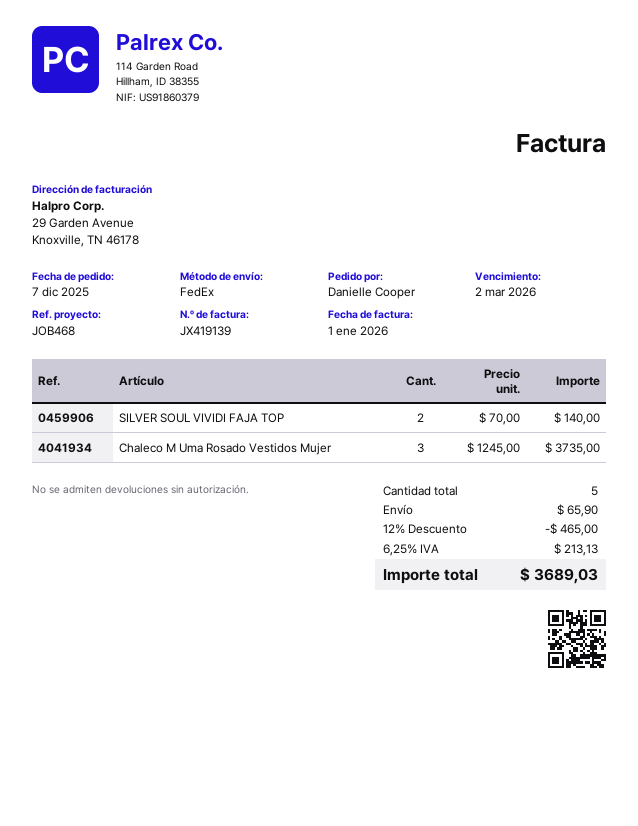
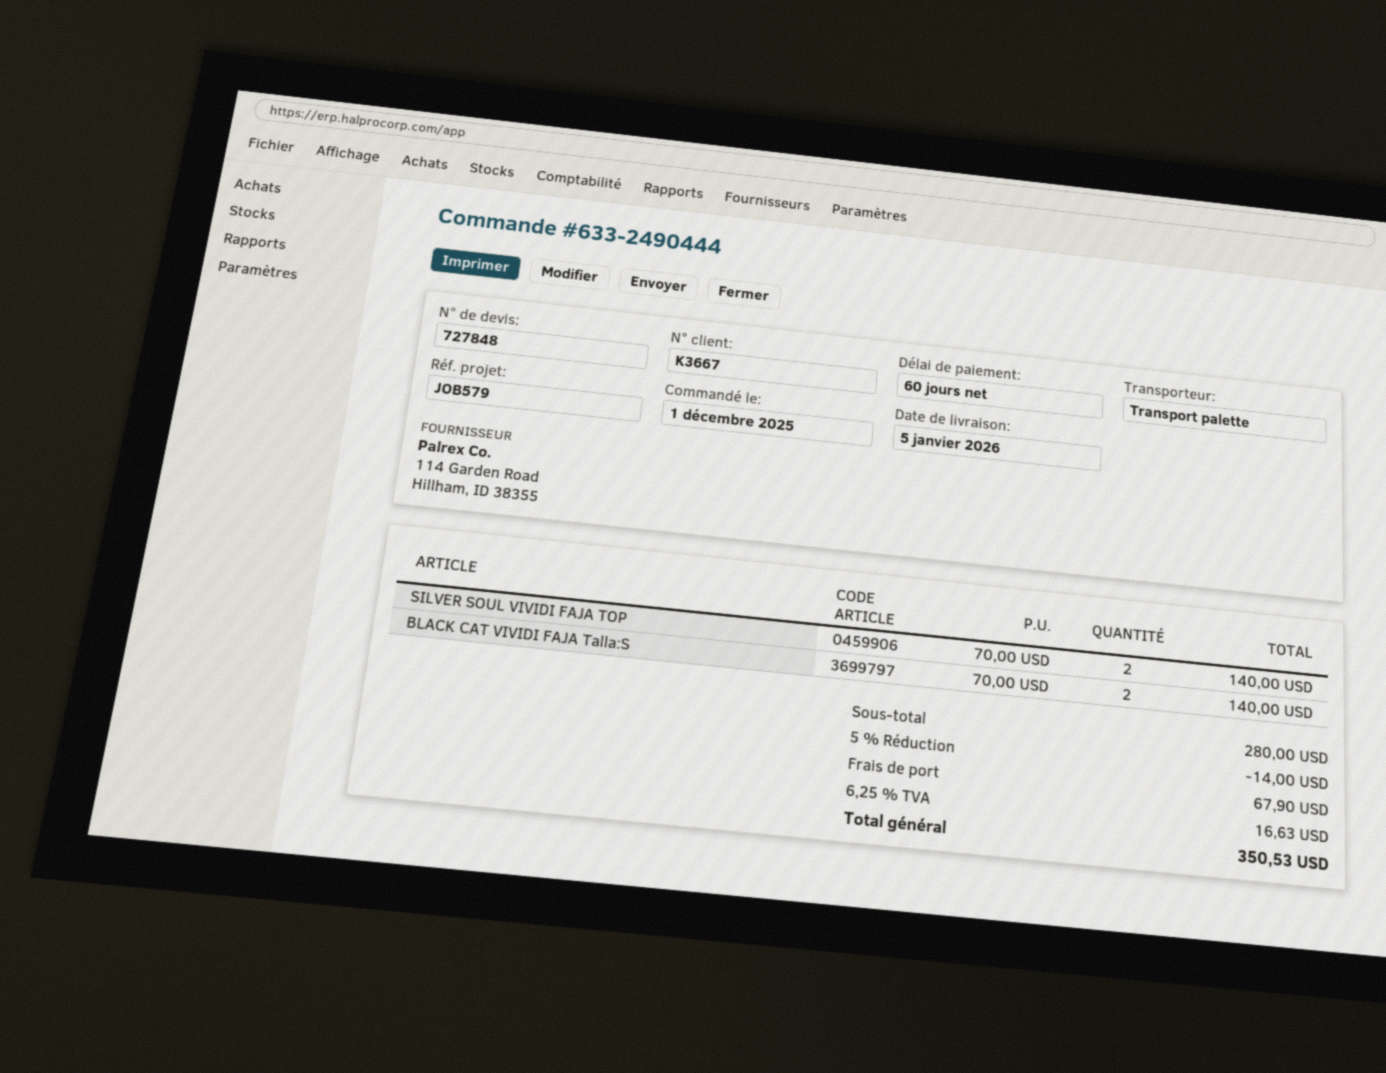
order date: 2025-12-07 -> 2025-12-01
reference: JOB468 -> JOB579
shipping method: FedEx -> pallet freight
Chaleco M Uma Rosado Vestidos Mujer: 3 x 1245.00 = 3735.00 -> none
BLACK CAT VIVIDI FAJA Talla:S: none -> 2 x 70.00 = 140.00
discount: 12% = 465.00 -> 5% = 14.00
shipping: 65.90 -> 67.90
tax: 6.25% = 213.13 -> 6.25% = 16.63
total: 3689.03 -> 350.53

